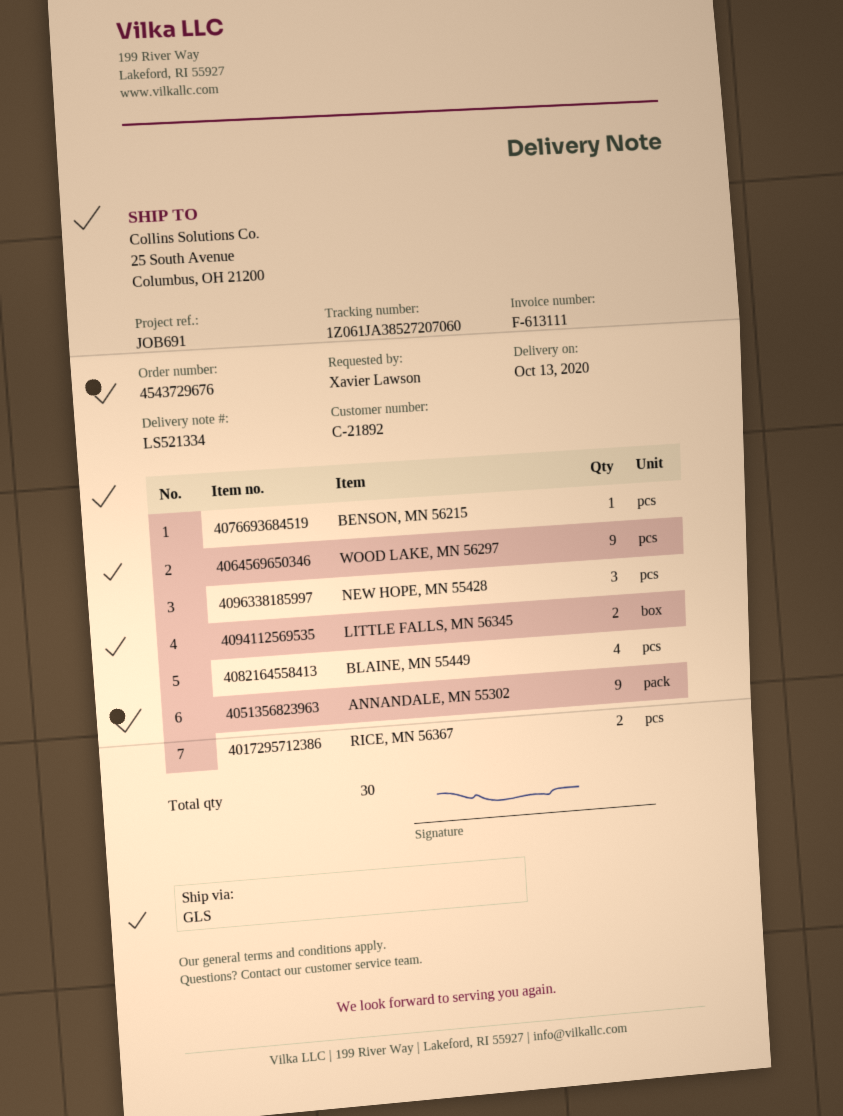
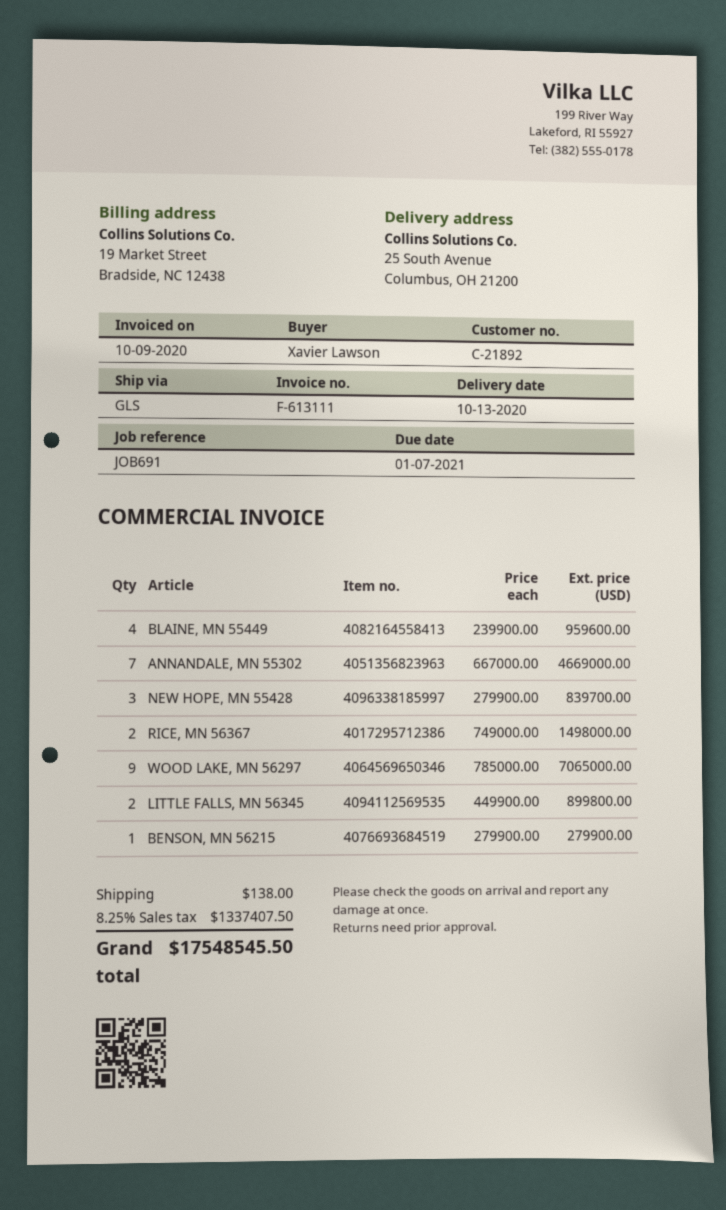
ANNANDALE, MN 55302: 9 -> 7

